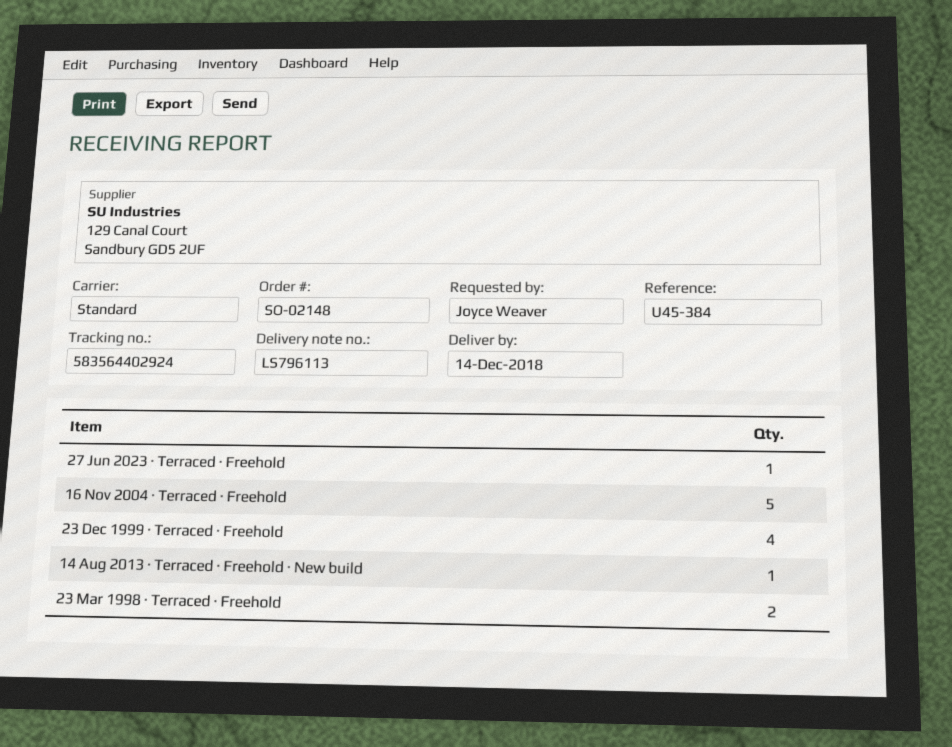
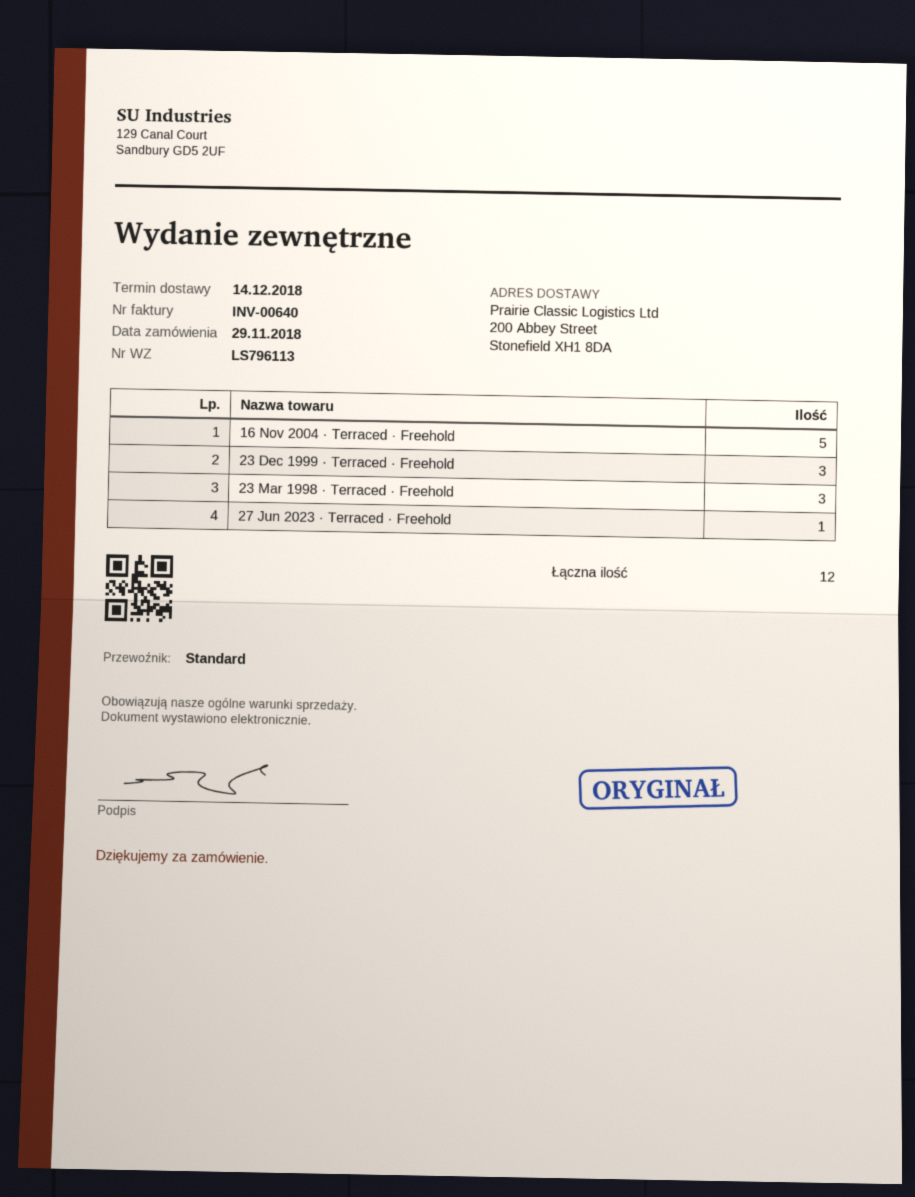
23 Dec 1999 · Terraced · Freehold: 4 -> 3
14 Aug 2013 · Terraced · Freehold · New build: 1 -> none
23 Mar 1998 · Terraced · Freehold: 2 -> 3

